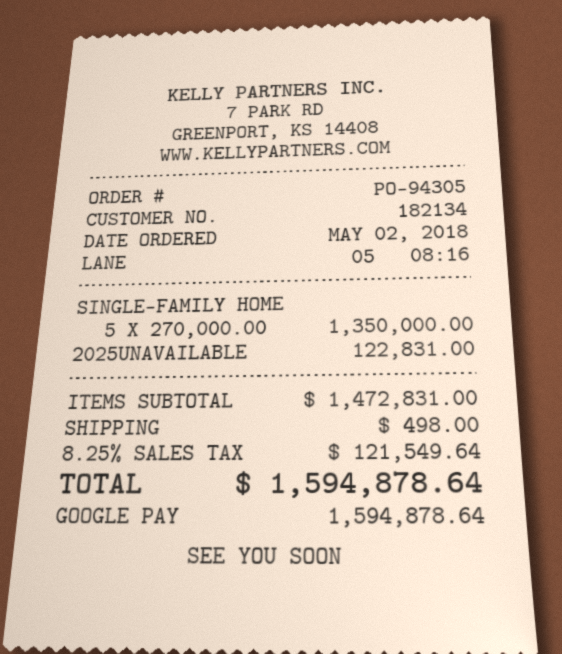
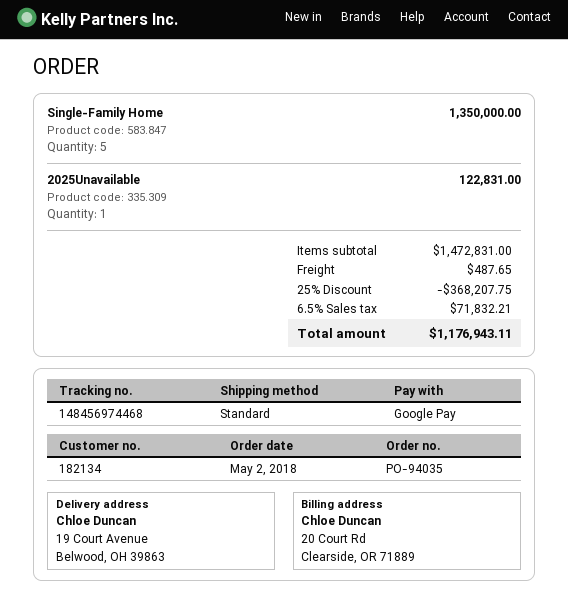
order number: PO-94305 -> PO-94035
discount: none -> 25% = 368207.75
shipping: 498.00 -> 487.65
tax: 8.25% = 121549.64 -> 6.5% = 71832.21
total: 1594878.64 -> 1176943.11

